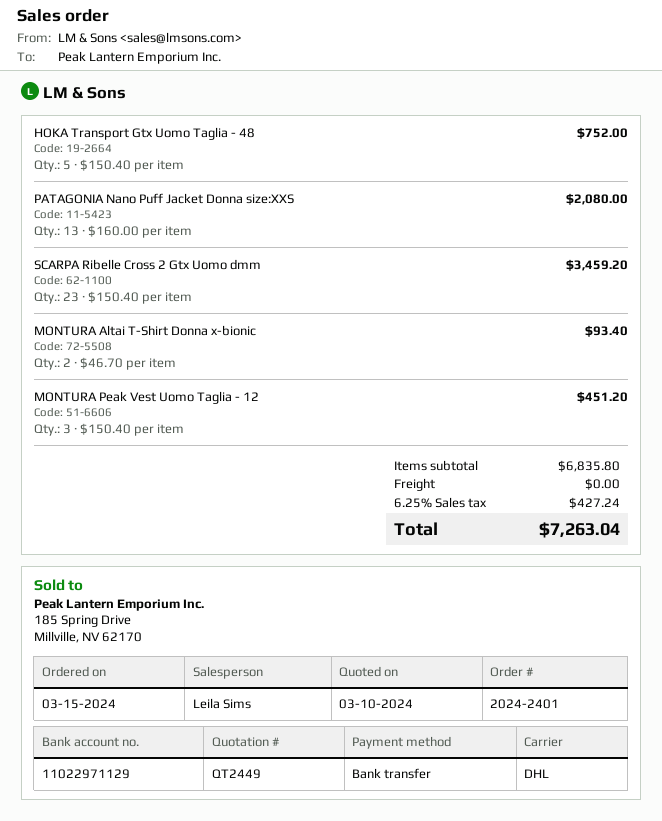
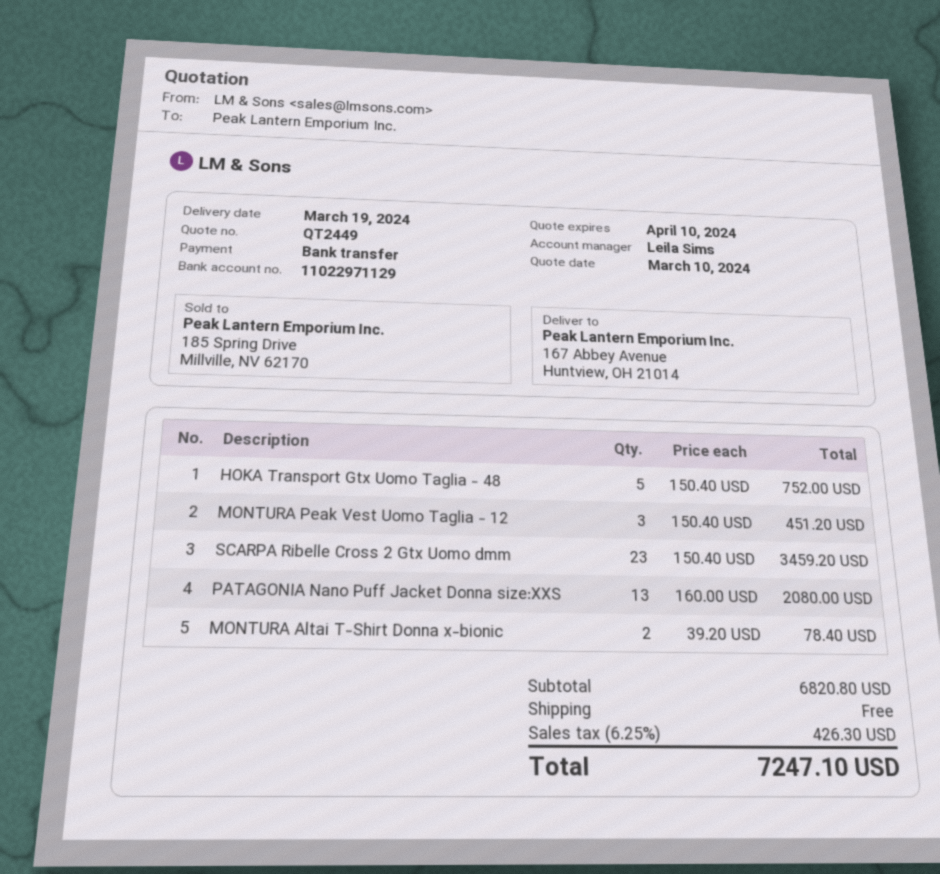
MONTURA Altai T-Shirt Donna x-bionic: 2 x 46.70 = 93.40 -> 2 x 39.20 = 78.40
subtotal: 6835.80 -> 6820.80
tax: 6.25% = 427.24 -> 6.25% = 426.30
total: 7263.04 -> 7247.10

